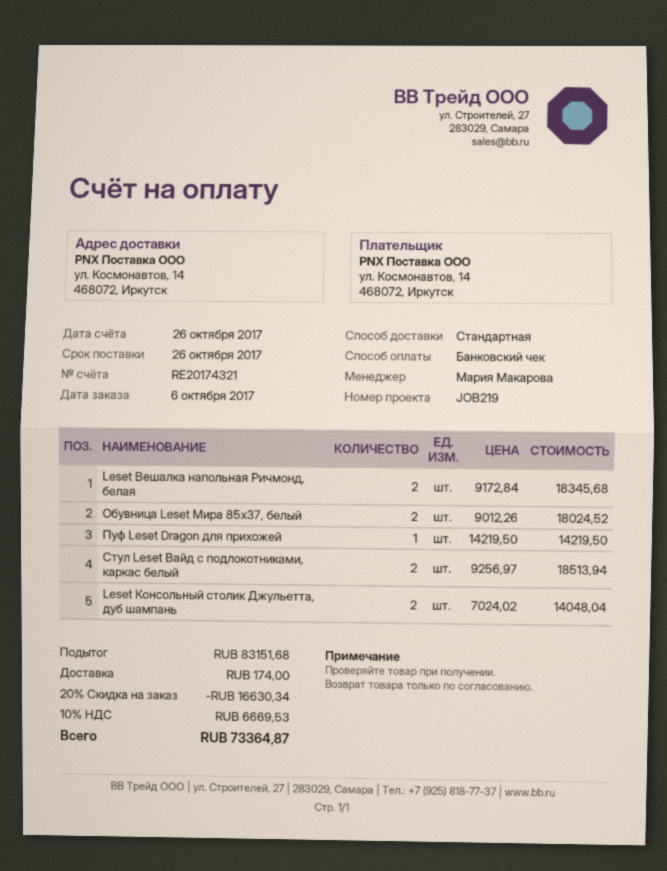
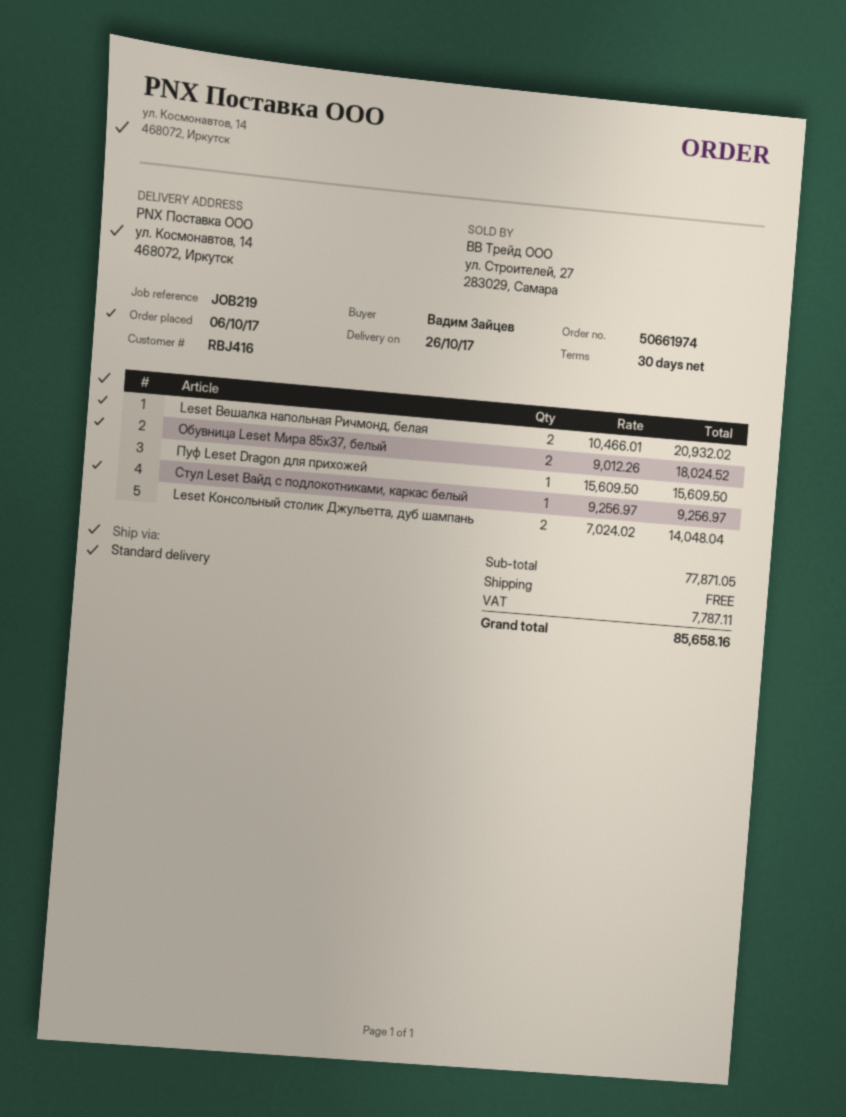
Leset Вешалка напольная Ричмонд, белая: 2 x 9172.84 = 18345.68 -> 2 x 10466.01 = 20932.02
Пуф Leset Dragon для прихожей: 1 x 14219.50 = 14219.50 -> 1 x 15609.50 = 15609.50
Стул Leset Вайд с подлокотниками, каркас белый: 2 x 9256.97 = 18513.94 -> 1 x 9256.97 = 9256.97
subtotal: 83151.68 -> 77871.05
discount: 20% = 16630.34 -> none
shipping: 174.00 -> 0.00
tax: 6669.53 -> 7787.11
total: 73364.87 -> 85658.16

